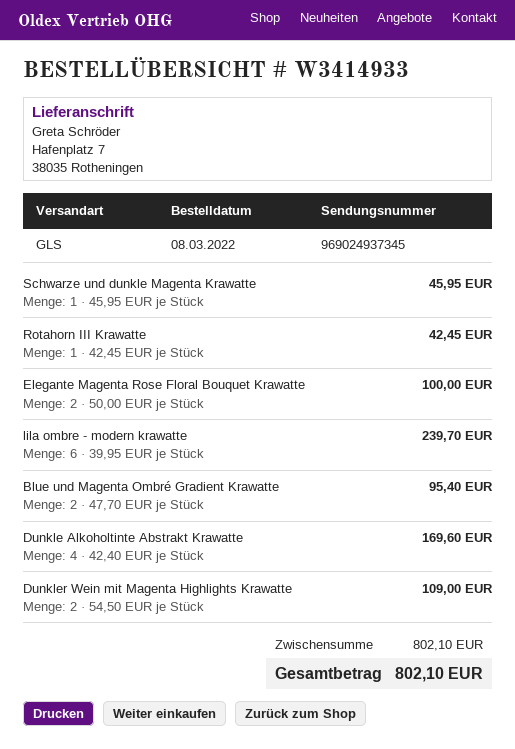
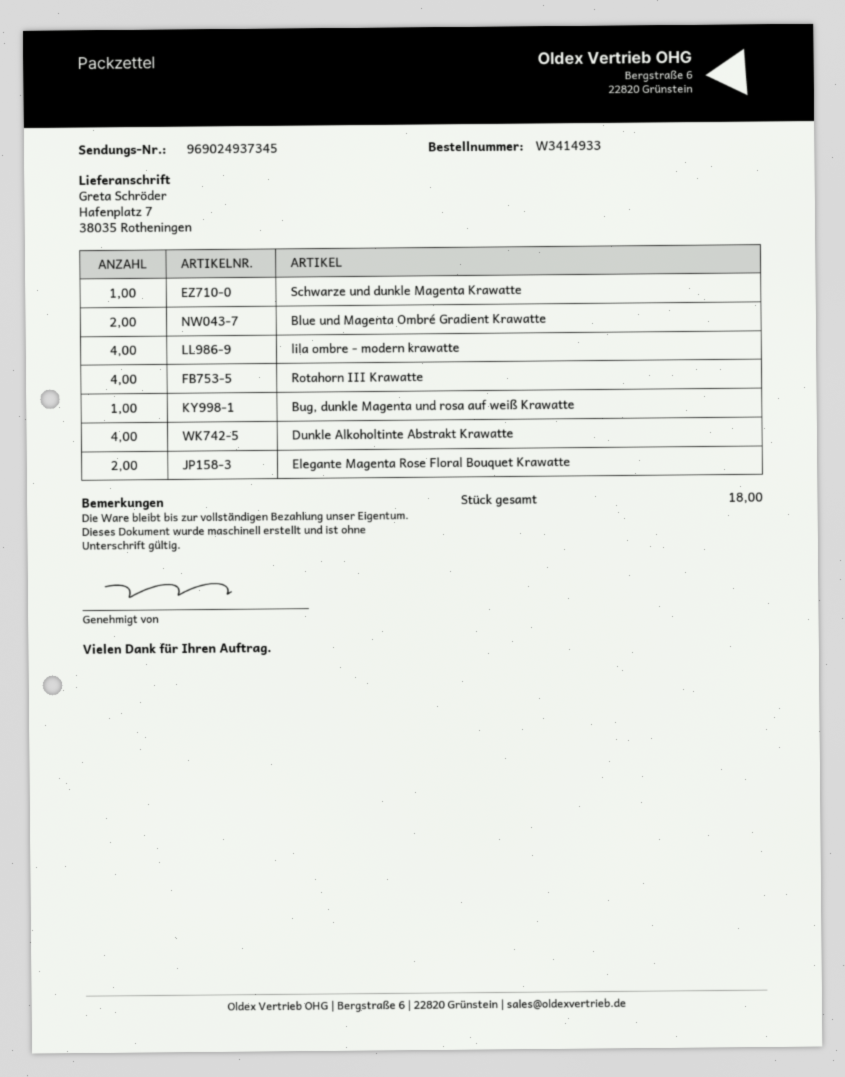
Rotahorn III Krawatte: 1 -> 4
lila ombre - modern krawatte: 6 -> 4
Dunkler Wein mit Magenta Highlights Krawatte: 2 -> none
Bug, dunkle Magenta und rosa auf weiß Krawatte: none -> 1

